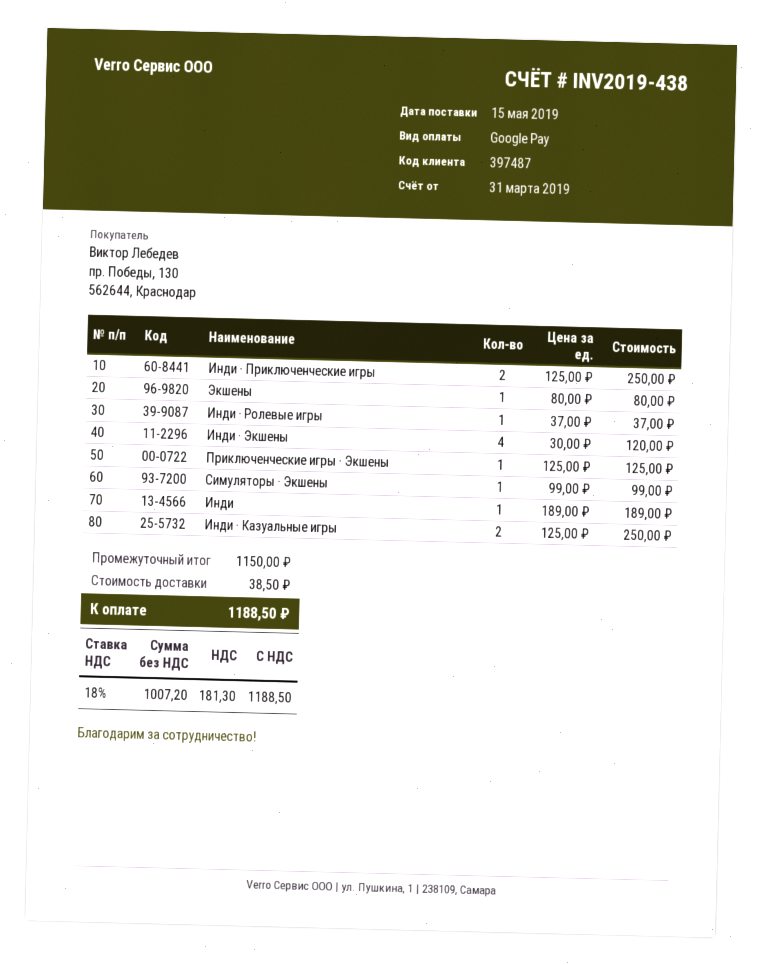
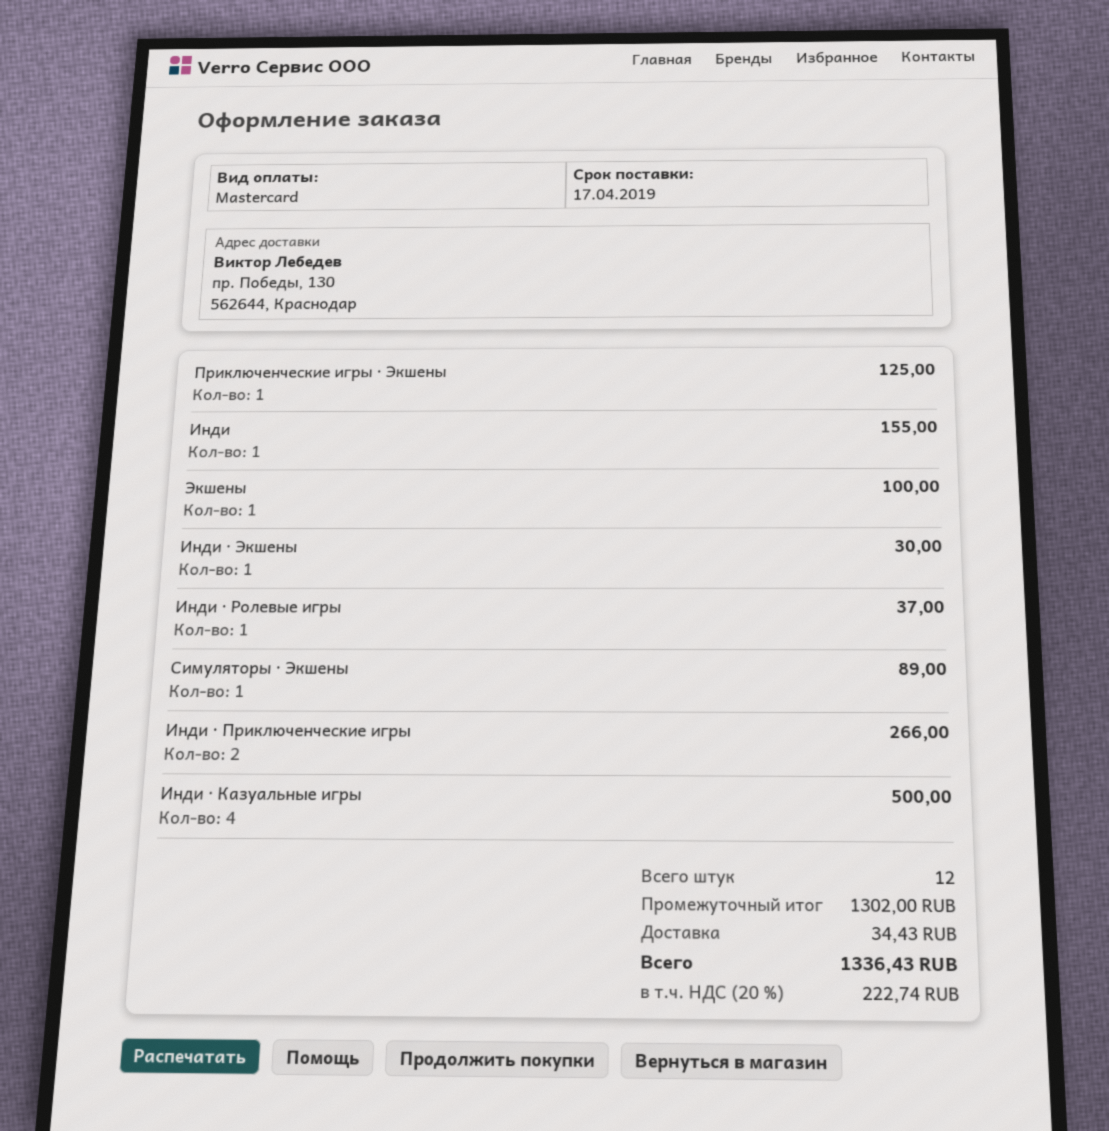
delivery date: 2019-05-15 -> 2019-04-17
payment method: Google Pay -> Mastercard
Инди · Приключенческие игры: 2 for 250.00 -> 2 for 266.00
Экшены: 1 for 80.00 -> 1 for 100.00
Инди · Экшены: 4 for 120.00 -> 1 for 30.00
Симуляторы · Экшены: 1 for 99.00 -> 1 for 89.00
Инди: 1 for 189.00 -> 1 for 155.00
Инди · Казуальные игры: 2 for 250.00 -> 4 for 500.00
subtotal: 1150.00 -> 1302.00
shipping: 38.50 -> 34.43
tax: 18% = 181.30 -> 20% = 222.74
total: 1188.50 -> 1336.43

